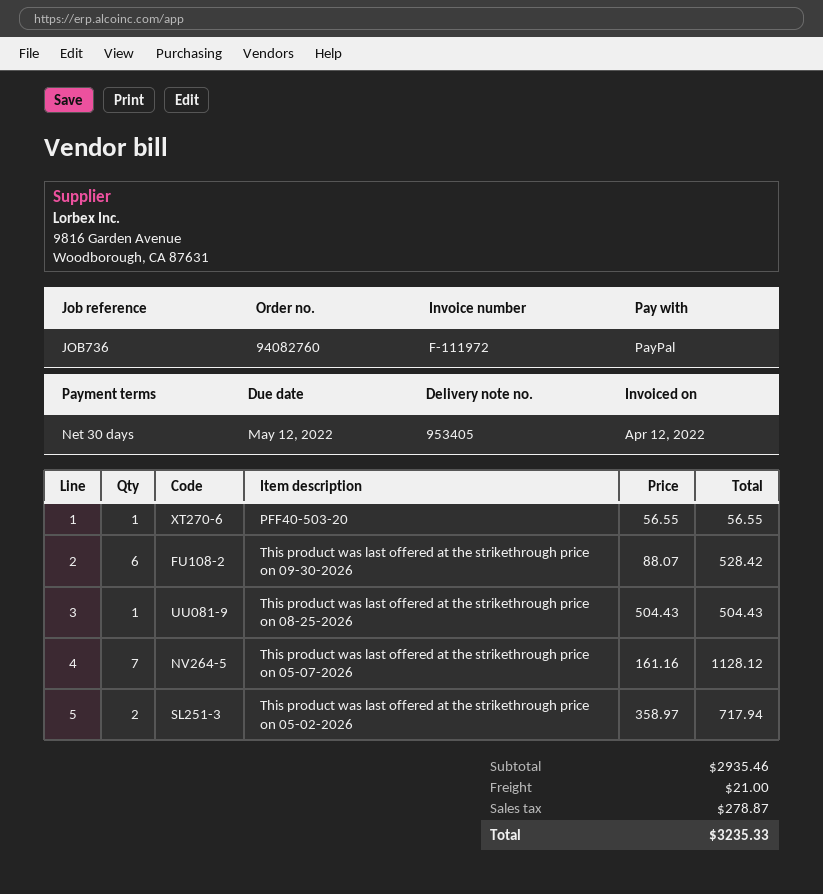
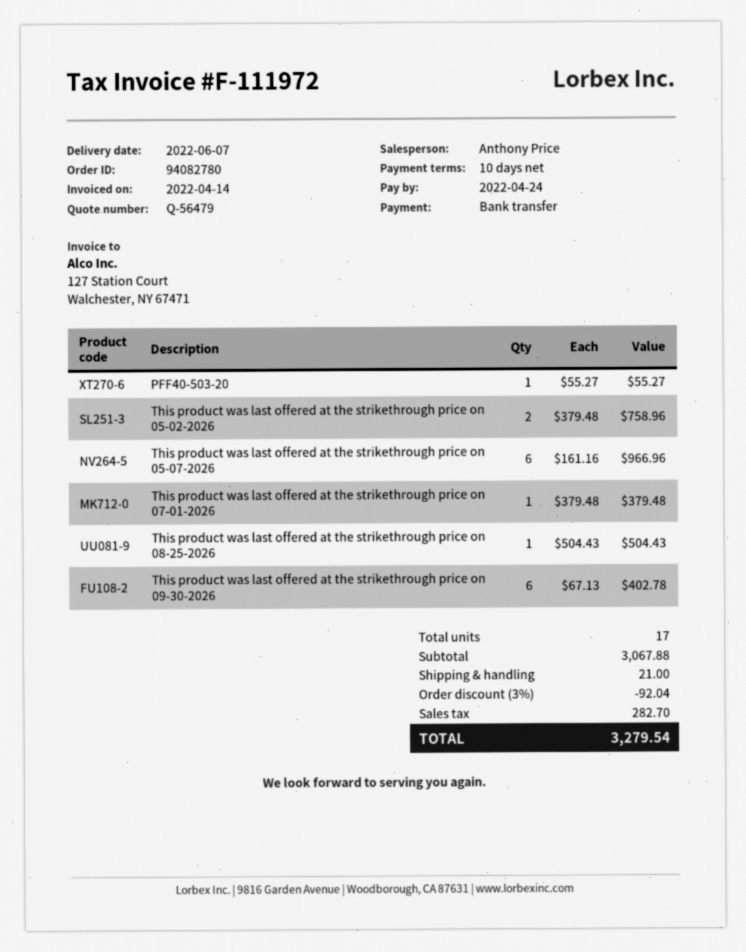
order number: 94082760 -> 94082780
invoice date: 2022-04-12 -> 2022-04-14
payment terms: 30 days -> 10 days
due date: 2022-05-12 -> 2022-04-24
payment method: PayPal -> bank transfer
PFF40-503-20: 1 x 56.55 = 56.55 -> 1 x 55.27 = 55.27
This product was last offered at the strikethrough price on 09-30-2026: 6 x 88.07 = 528.42 -> 6 x 67.13 = 402.78
This product was last offered at the strikethrough price on 05-07-2026: 7 x 161.16 = 1128.12 -> 6 x 161.16 = 966.96
This product was last offered at the strikethrough price on 05-02-2026: 2 x 358.97 = 717.94 -> 2 x 379.48 = 758.96
This product was last offered at the strikethrough price on 07-01-2026: none -> 1 x 379.48 = 379.48
subtotal: 2935.46 -> 3067.88
discount: none -> 3% = 92.04
tax: 278.87 -> 282.70
total: 3235.33 -> 3279.54

